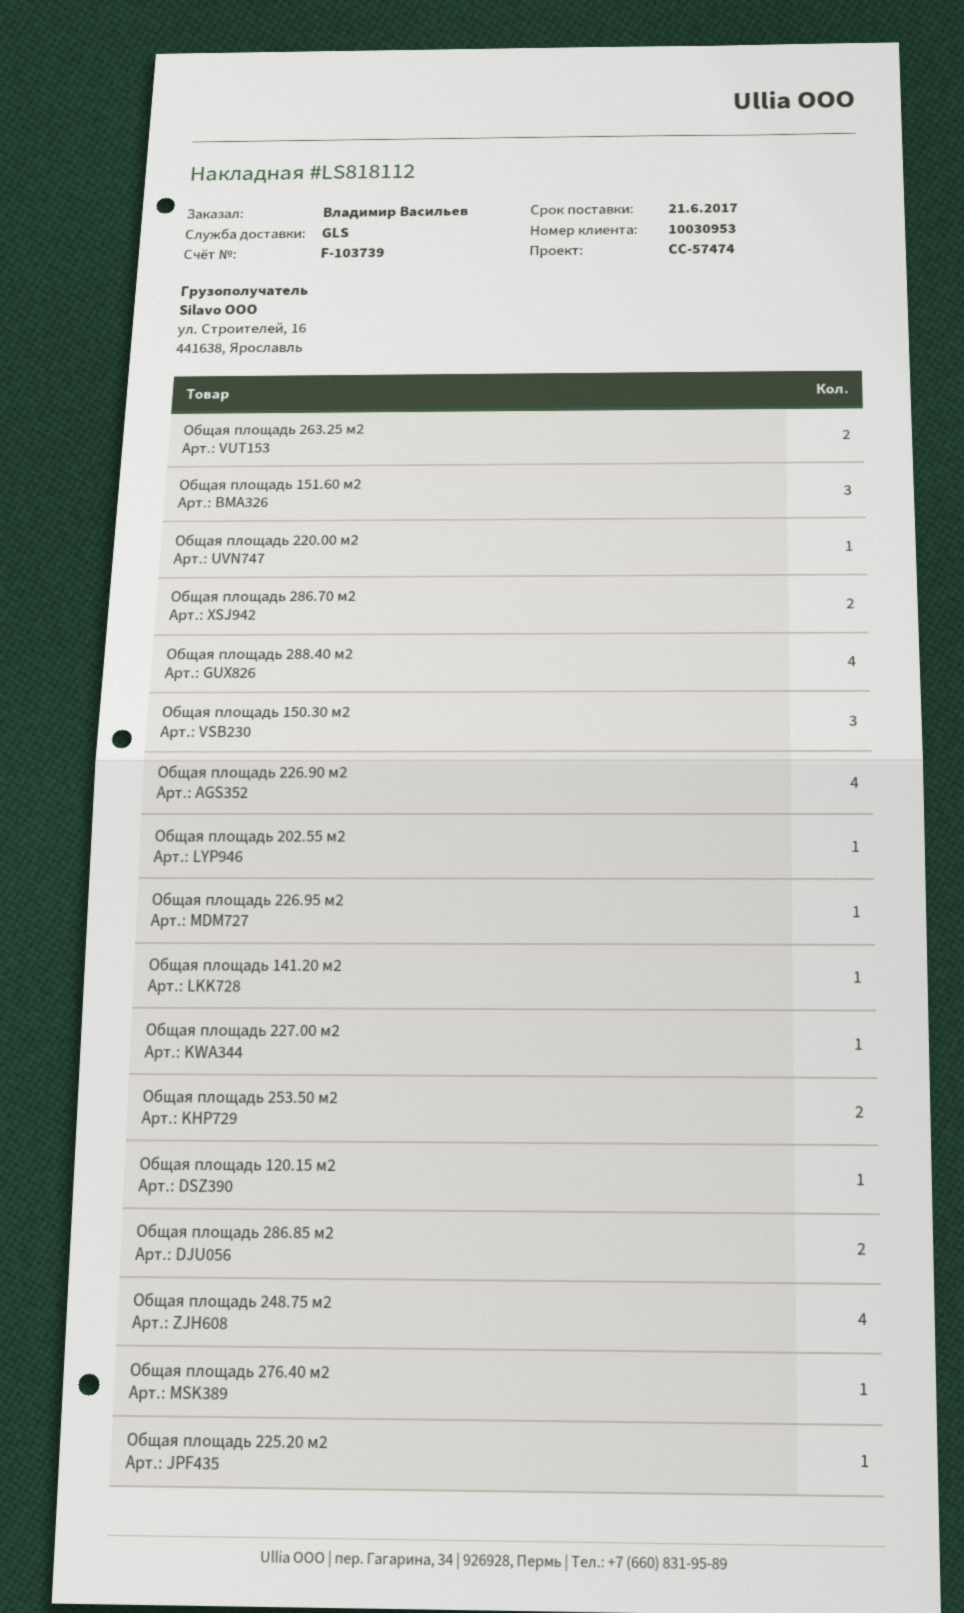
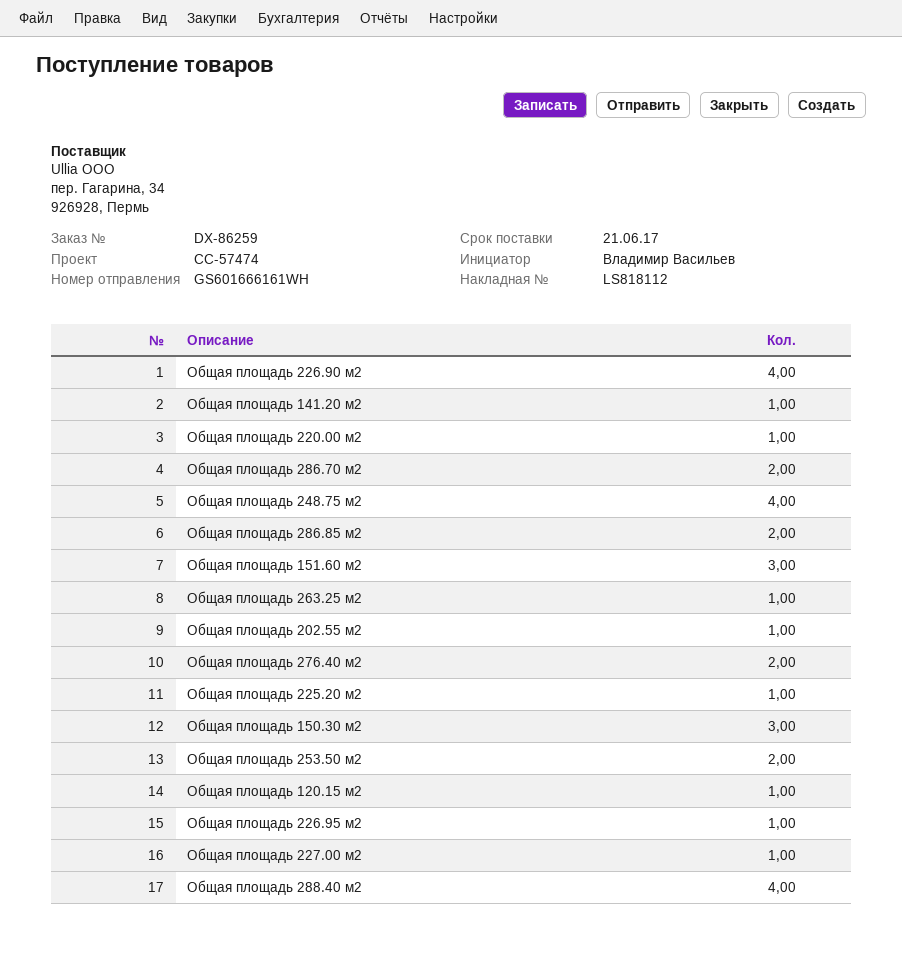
Общая площадь 263.25 м2: 2 -> 1
Общая площадь 276.40 м2: 1 -> 2

